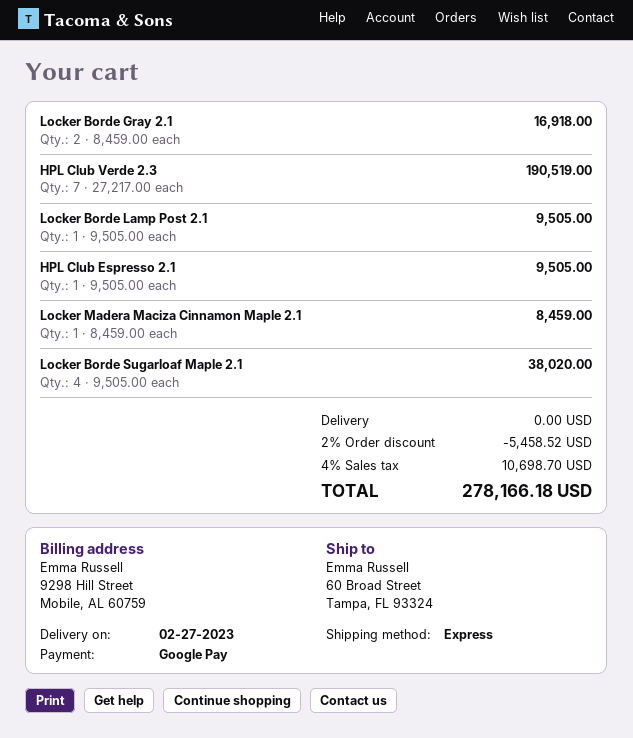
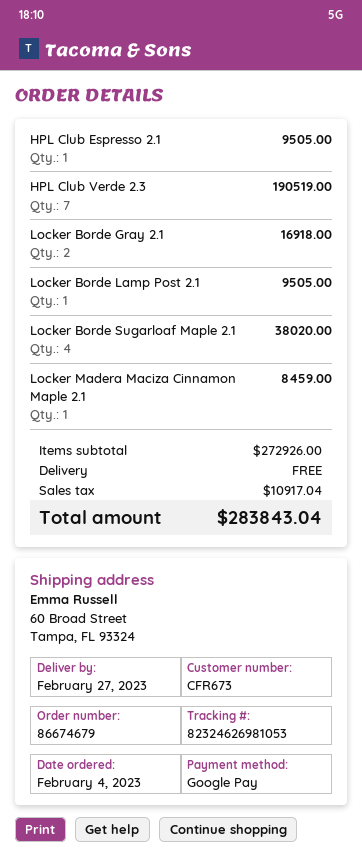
discount: 2% = 5458.52 -> none
tax: 10698.70 -> 10917.04
total: 278166.18 -> 283843.04

